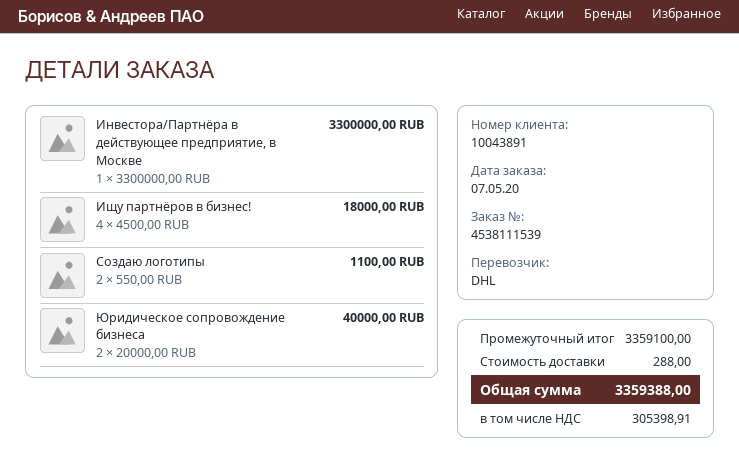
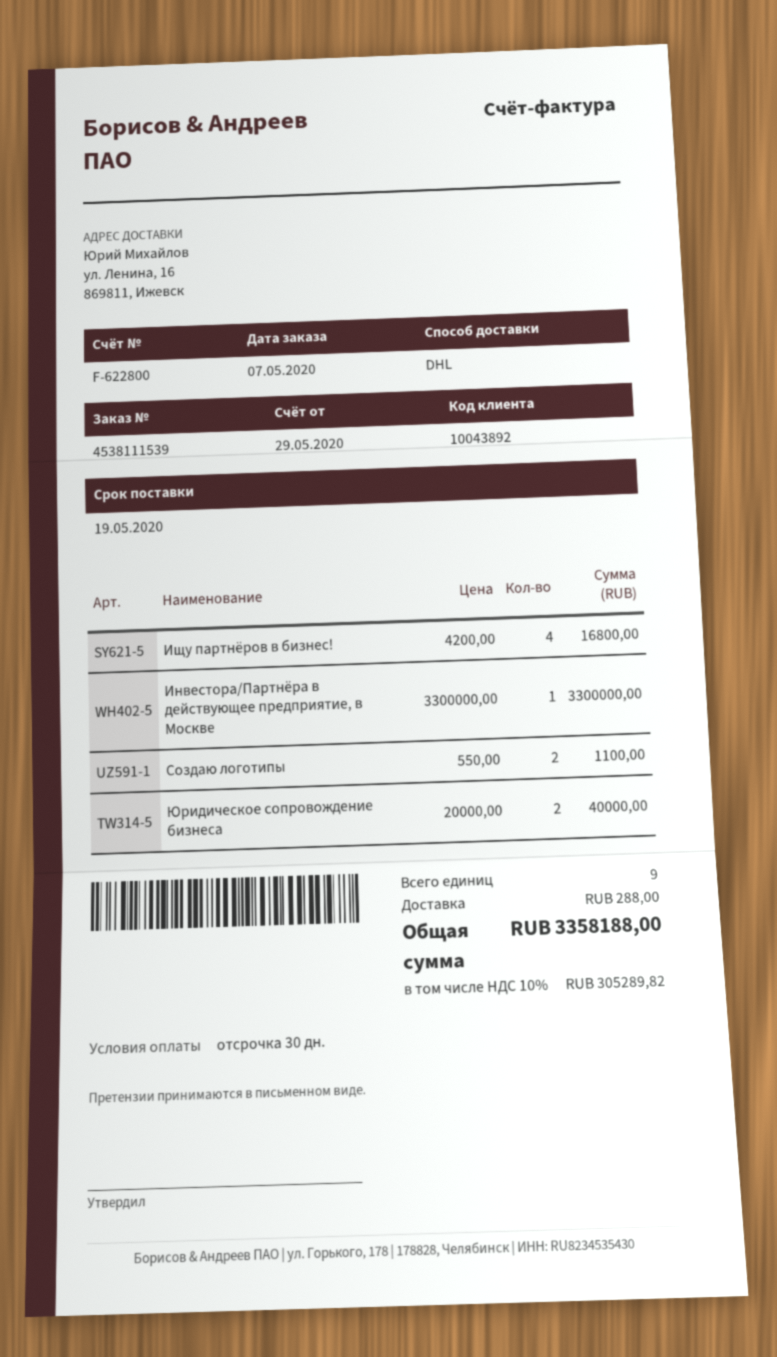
customer number: 10043891 -> 10043892
Ищу партнёров в бизнес!: 4 x 4500.00 = 18000.00 -> 4 x 4200.00 = 16800.00
tax: 305398.91 -> 305289.82
total: 3359388.00 -> 3358188.00

